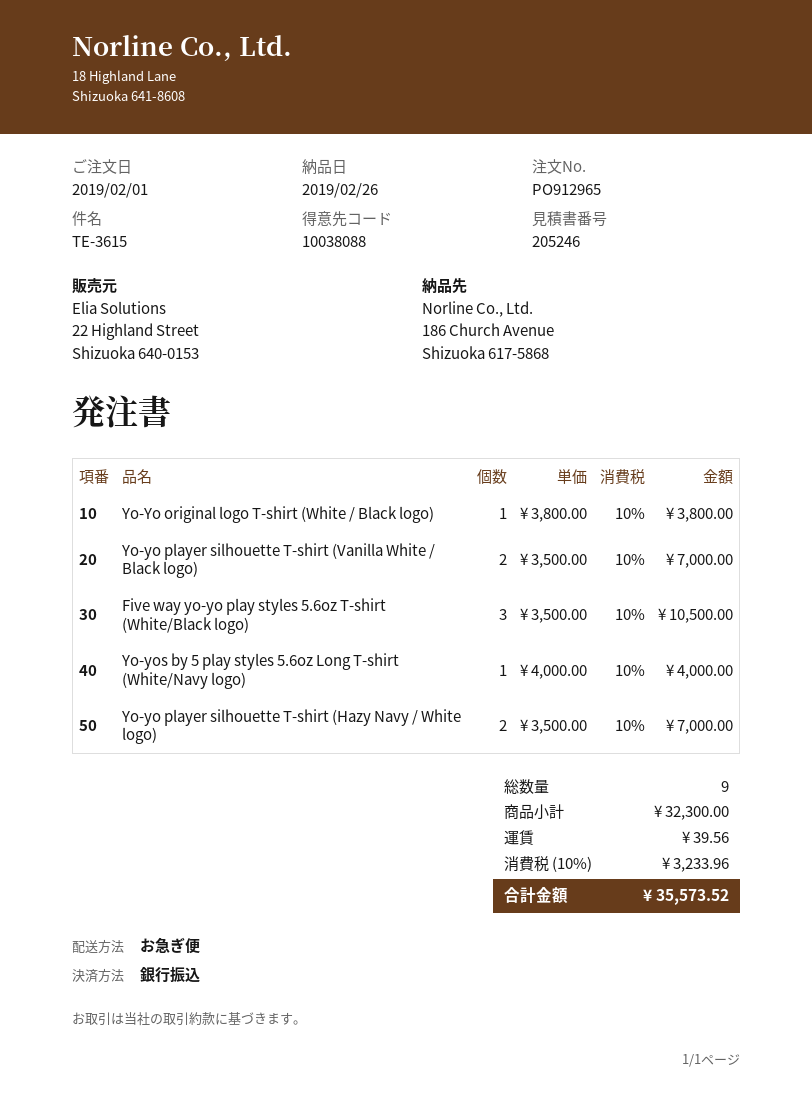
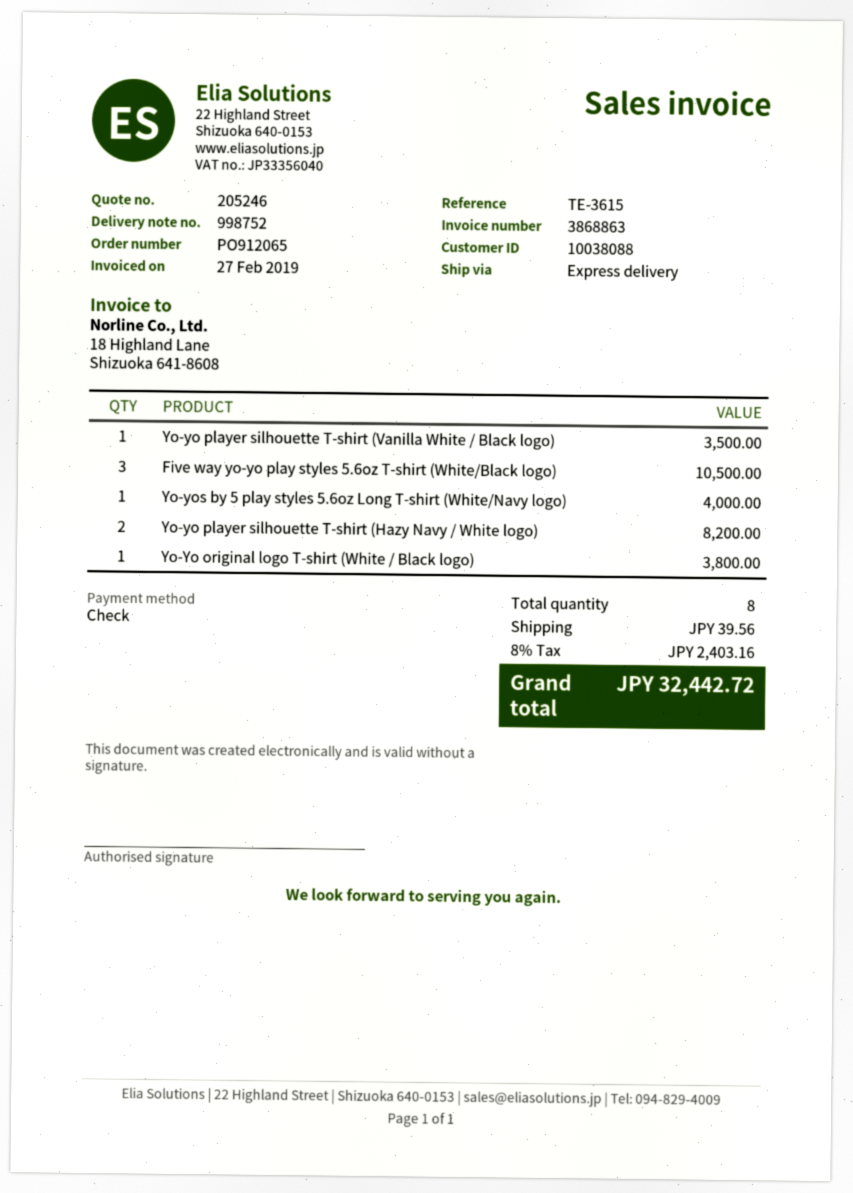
order number: PO912965 -> PO912065
payment method: bank transfer -> cheque
Yo-yo player silhouette T-shirt (Vanilla White / Black logo): 2 for 7000.00 -> 1 for 3500.00
Yo-yo player silhouette T-shirt (Hazy Navy / White logo): 2 for 7000.00 -> 2 for 8200.00
total quantity: 9 -> 8
tax: 10% = 3233.96 -> 8% = 2403.16
total: 35573.52 -> 32442.72

